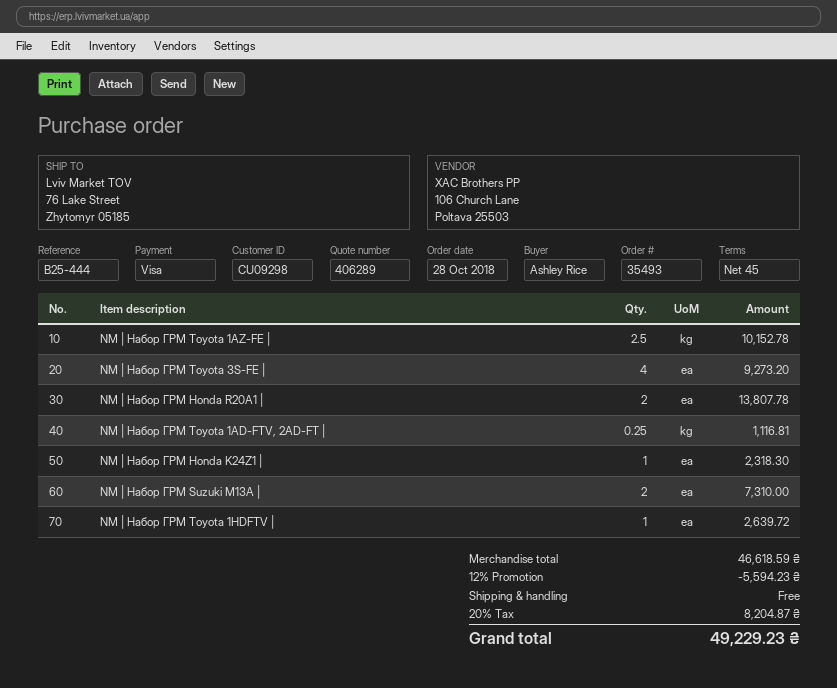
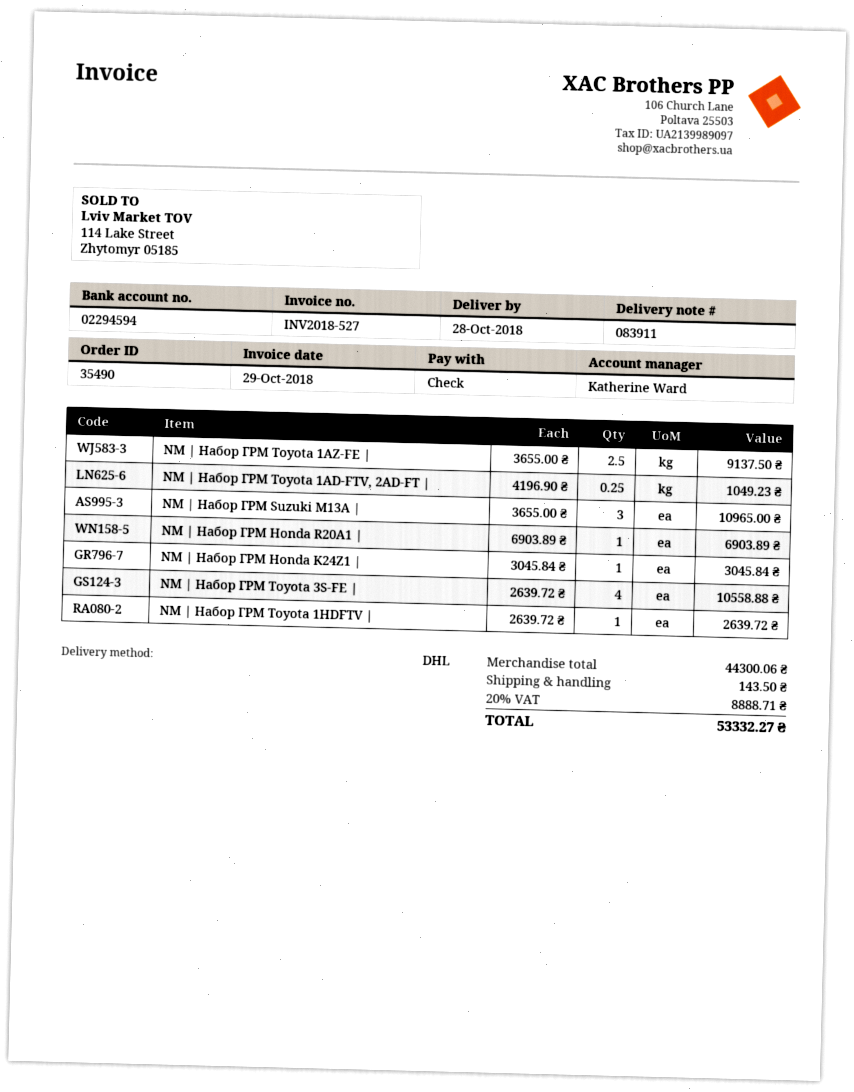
order number: 35493 -> 35490
payment method: Visa -> cheque
NM | Набор ГРМ Toyota 1AZ-FE |: 2.5 for 10152.78 -> 2.5 for 9137.50
NM | Набор ГРМ Toyota 3S-FE |: 4 for 9273.20 -> 4 for 10558.88
NM | Набор ГРМ Honda R20A1 |: 2 for 13807.78 -> 1 for 6903.89
NM | Набор ГРМ Toyota 1AD-FTV, 2AD-FT |: 0.25 for 1116.81 -> 0.25 for 1049.23
NM | Набор ГРМ Honda K24Z1 |: 1 for 2318.30 -> 1 for 3045.84
NM | Набор ГРМ Suzuki M13A |: 2 for 7310.00 -> 3 for 10965.00
subtotal: 46618.59 -> 44300.06
discount: 12% = 5594.23 -> none
shipping: 0.00 -> 143.50
tax: 20% = 8204.87 -> 20% = 8888.71
total: 49229.23 -> 53332.27

